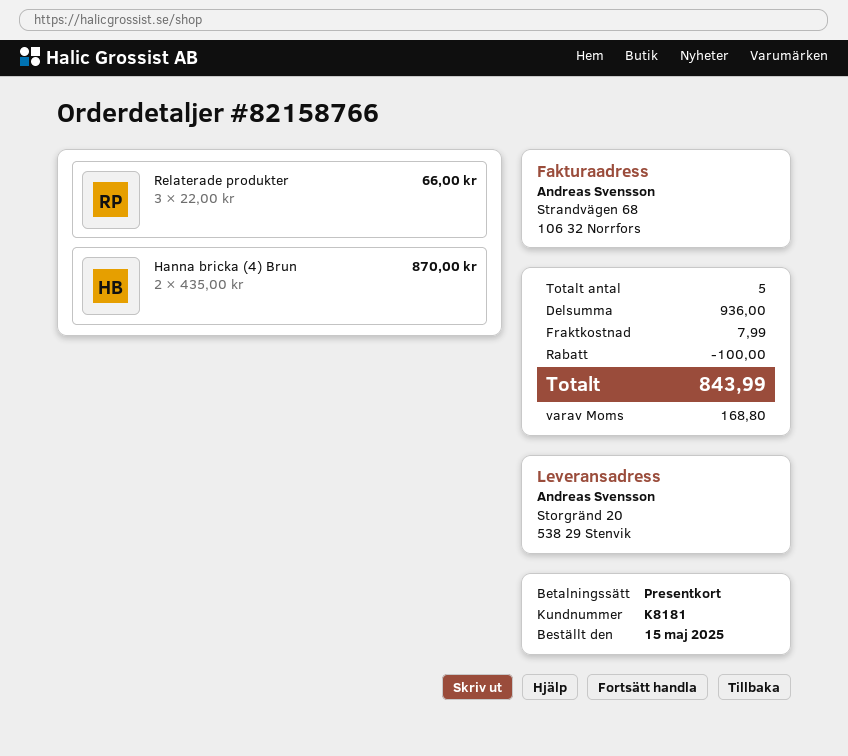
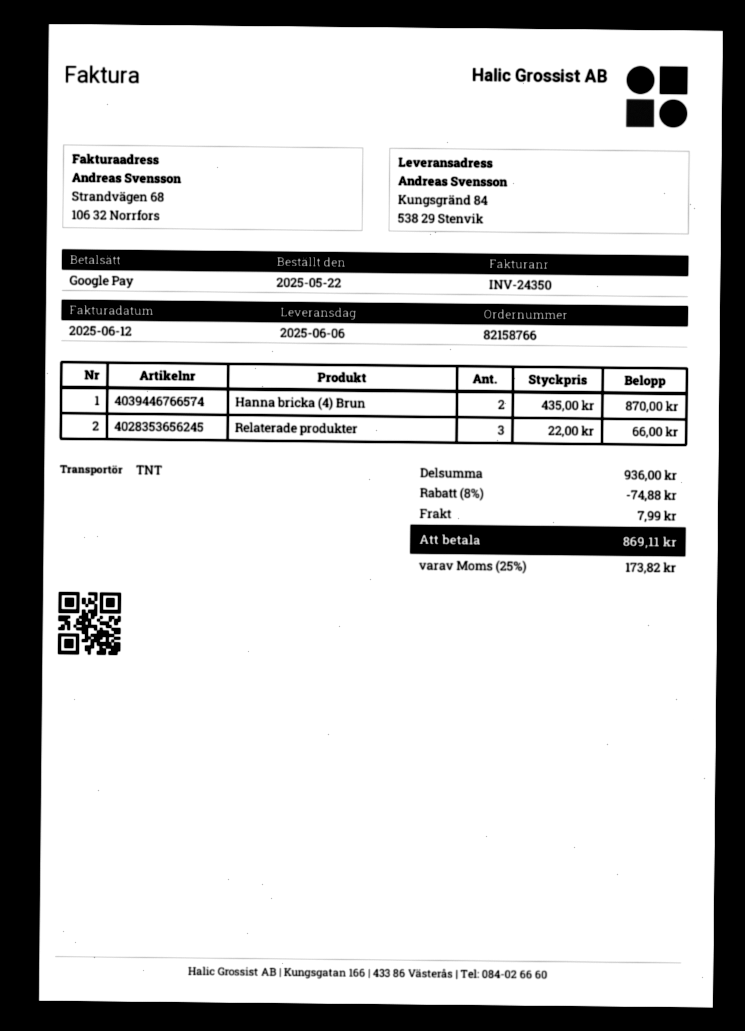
order date: 2025-05-15 -> 2025-05-22
payment method: gift card -> Google Pay
ship to: Storgränd 20, 538 29 Stenvik -> Kungsgränd 84, 538 29 Stenvik
discount: 100.00 -> 74.88
tax: 168.80 -> 173.82
total: 843.99 -> 869.11

